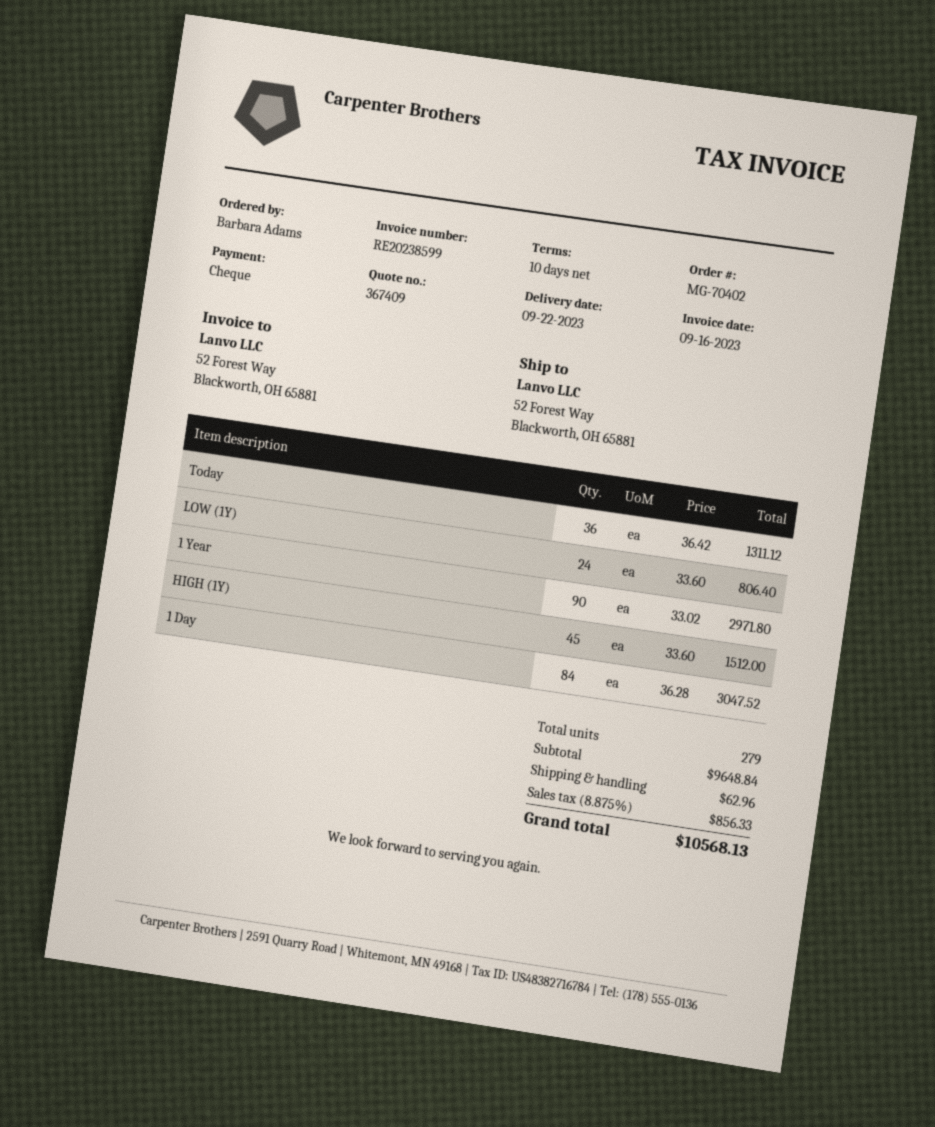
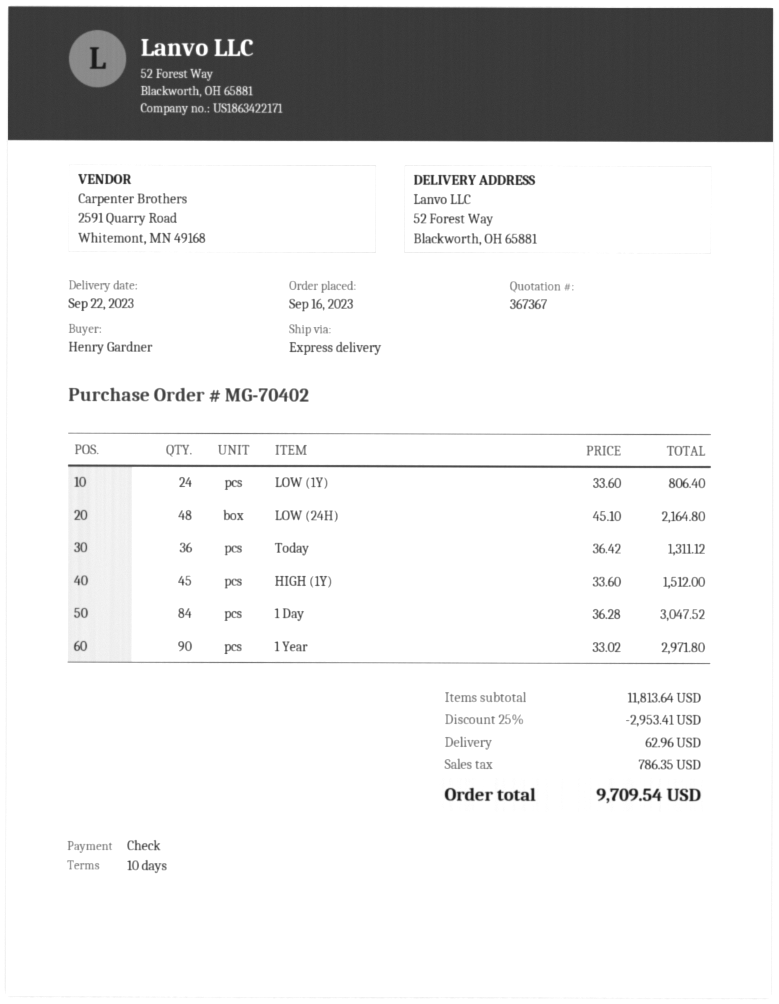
quote number: 367409 -> 367367
ordered by: Barbara Adams -> Henry Gardner
LOW (24H): none -> 48 x 45.10 = 2164.80
subtotal: 9648.84 -> 11813.64
discount: none -> 25% = 2953.41
tax: 856.33 -> 786.35
total: 10568.13 -> 9709.54

